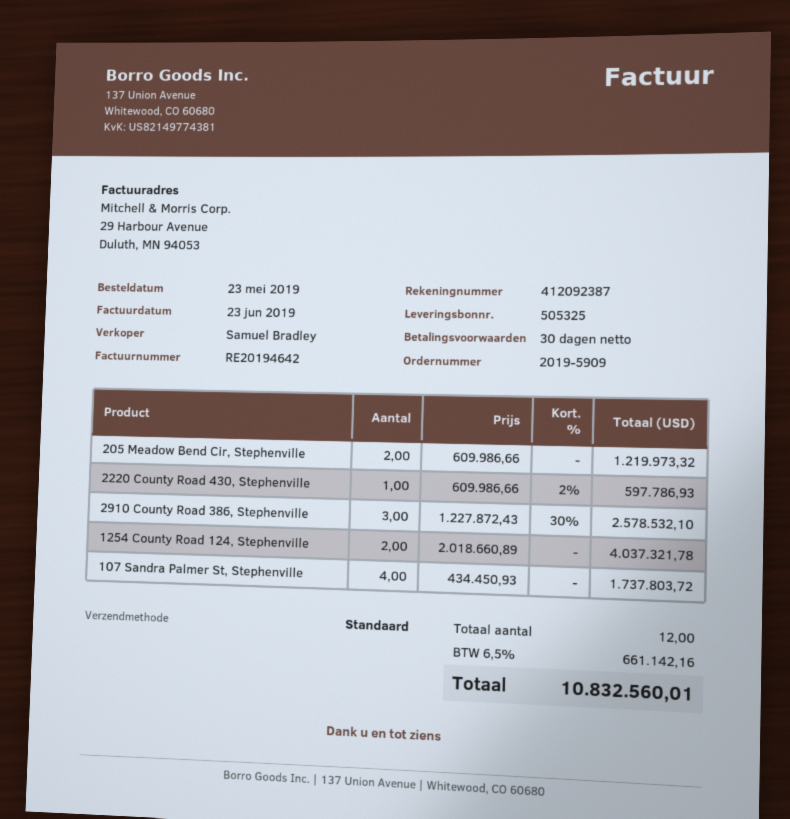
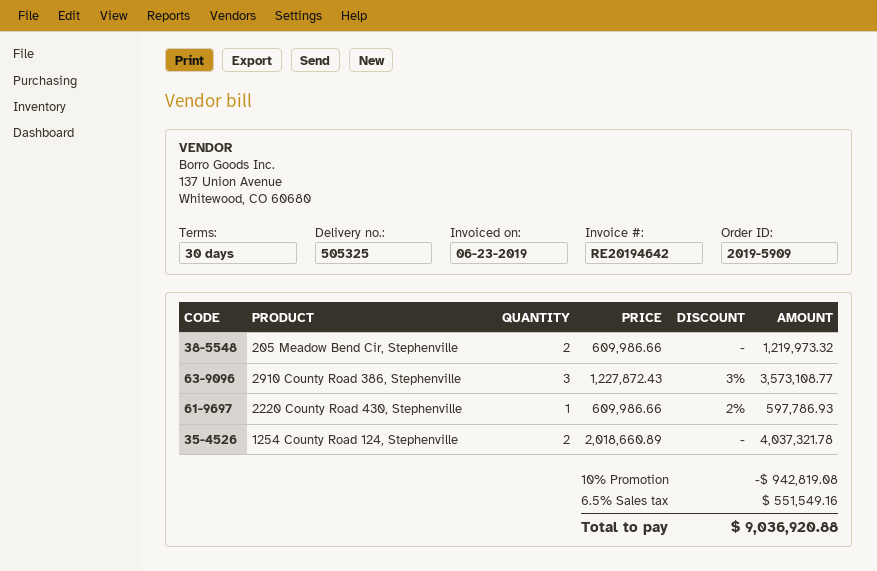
2910 County Road 386, Stephenville: 3 x 1227872.43 - 30% = 2578532.10 -> 3 x 1227872.43 - 3% = 3573108.77
107 Sandra Palmer St, Stephenville: 4 x 434450.93 = 1737803.72 -> none
discount: none -> 10% = 942819.08
tax: 6.5% = 661142.16 -> 6.5% = 551549.16
total: 10832560.01 -> 9036920.88

